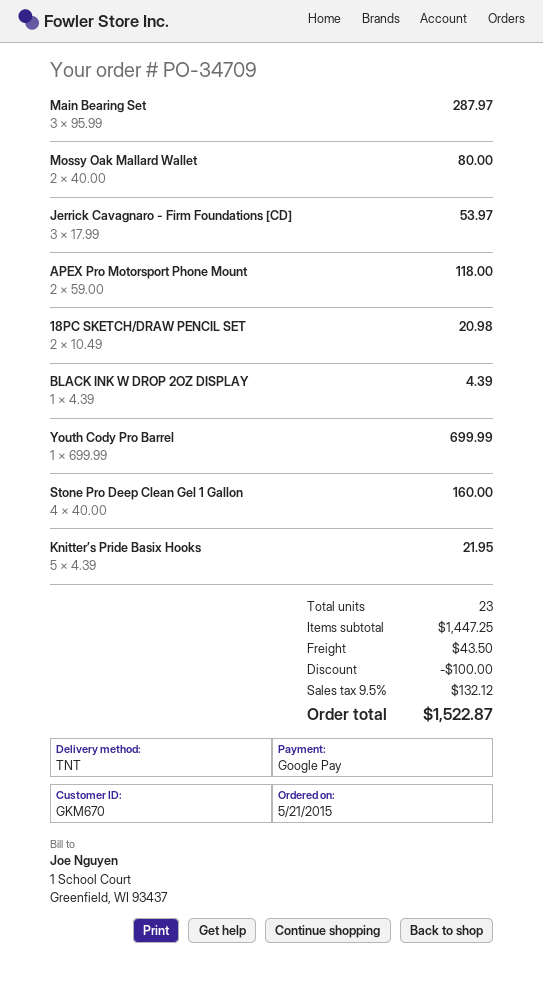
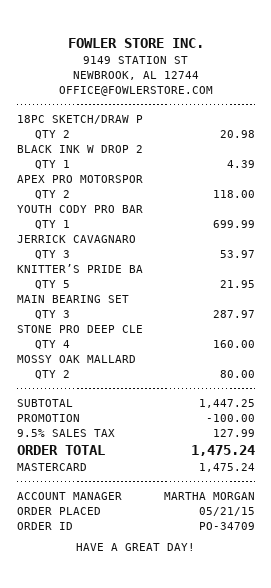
payment method: Google Pay -> Mastercard
shipping: 43.50 -> none
tax: 9.5% = 132.12 -> 9.5% = 127.99
total: 1522.87 -> 1475.24

